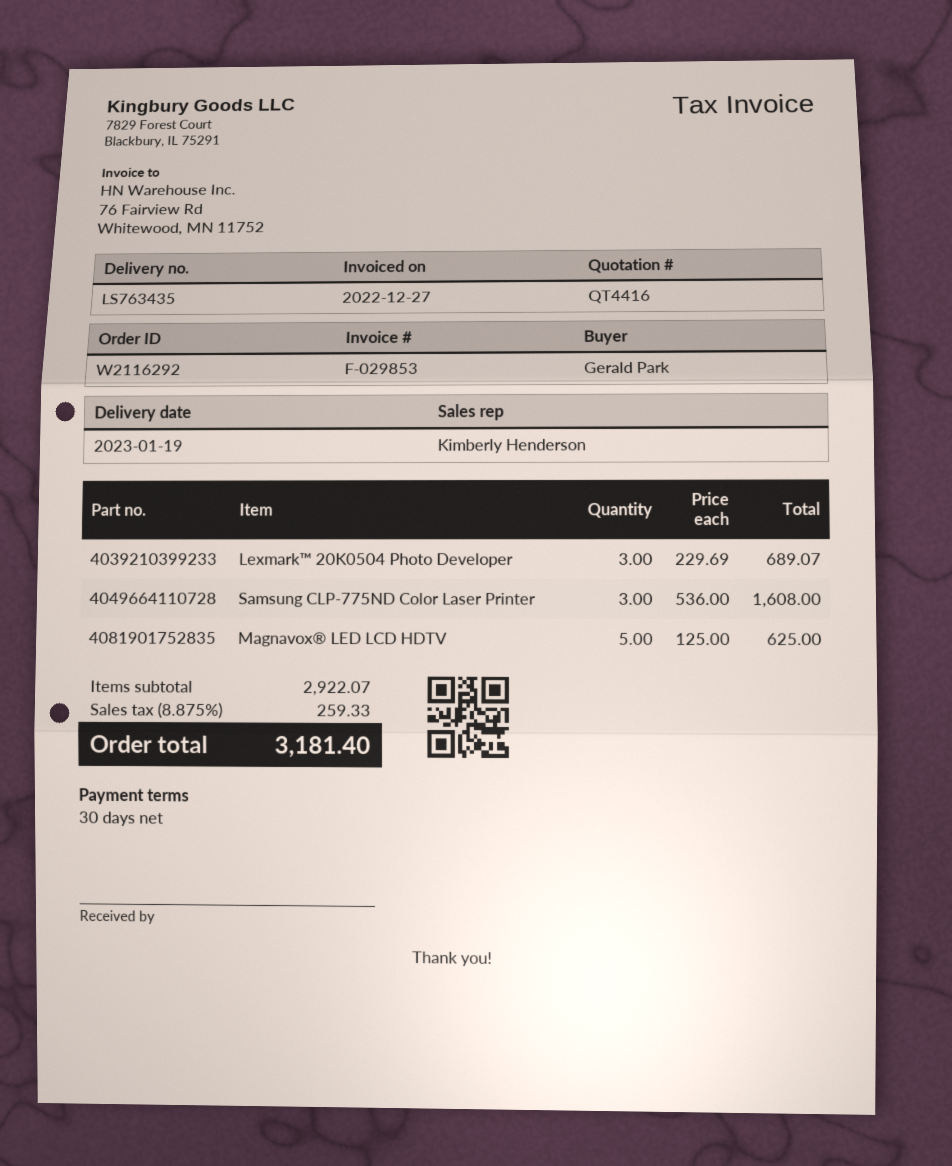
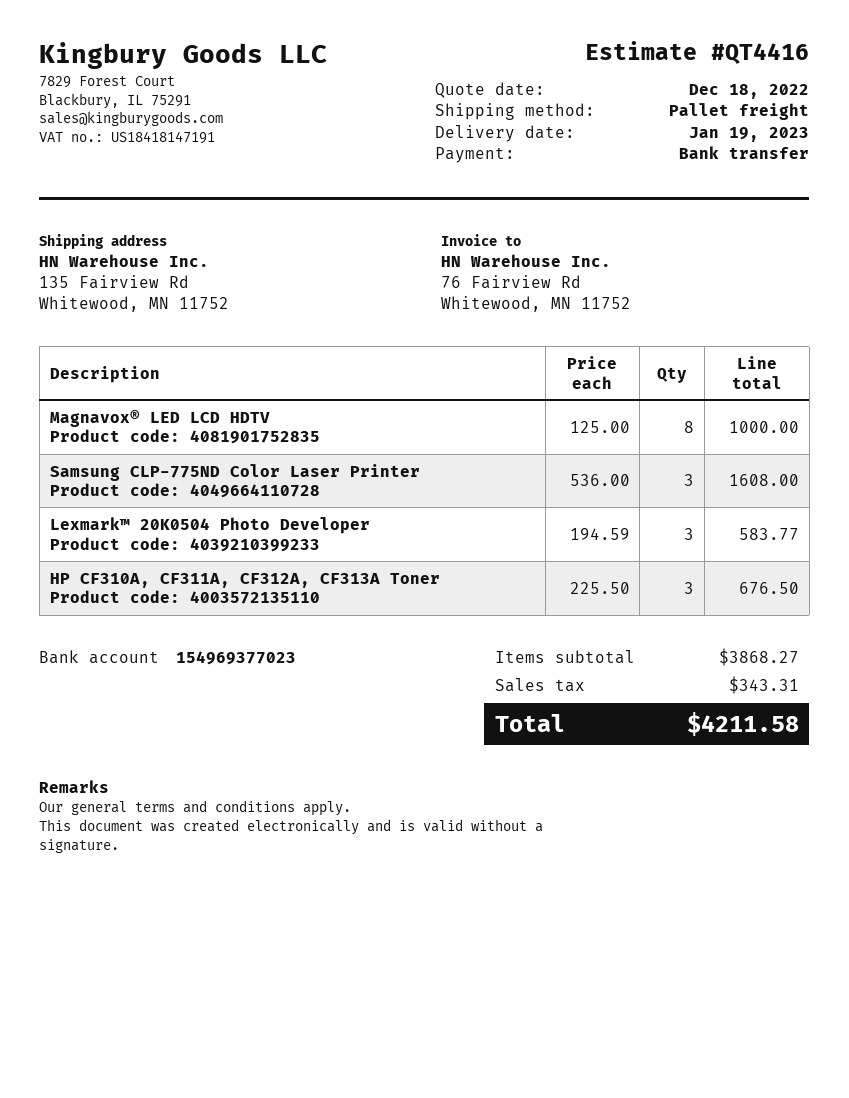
Lexmark™ 20K0504 Photo Developer: 3 x 229.69 = 689.07 -> 3 x 194.59 = 583.77
Magnavox® LED LCD HDTV: 5 x 125.00 = 625.00 -> 8 x 125.00 = 1000.00
HP CF310A, CF311A, CF312A, CF313A Toner: none -> 3 x 225.50 = 676.50
subtotal: 2922.07 -> 3868.27
tax: 259.33 -> 343.31
total: 3181.40 -> 4211.58

